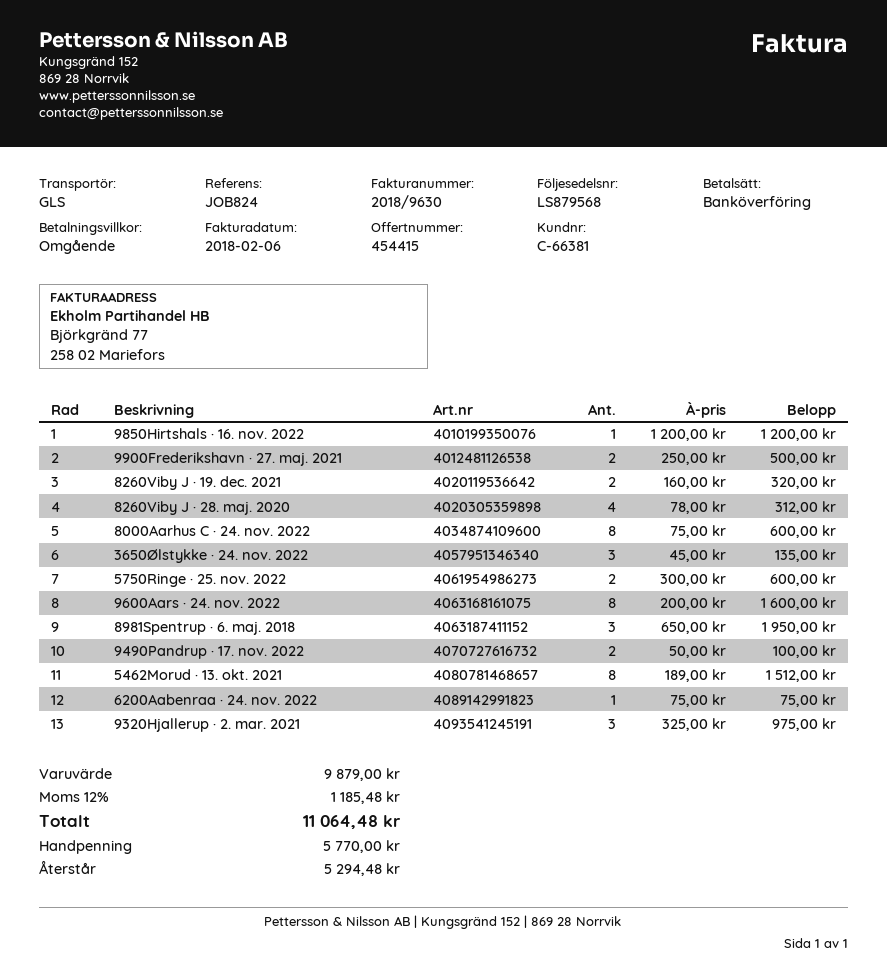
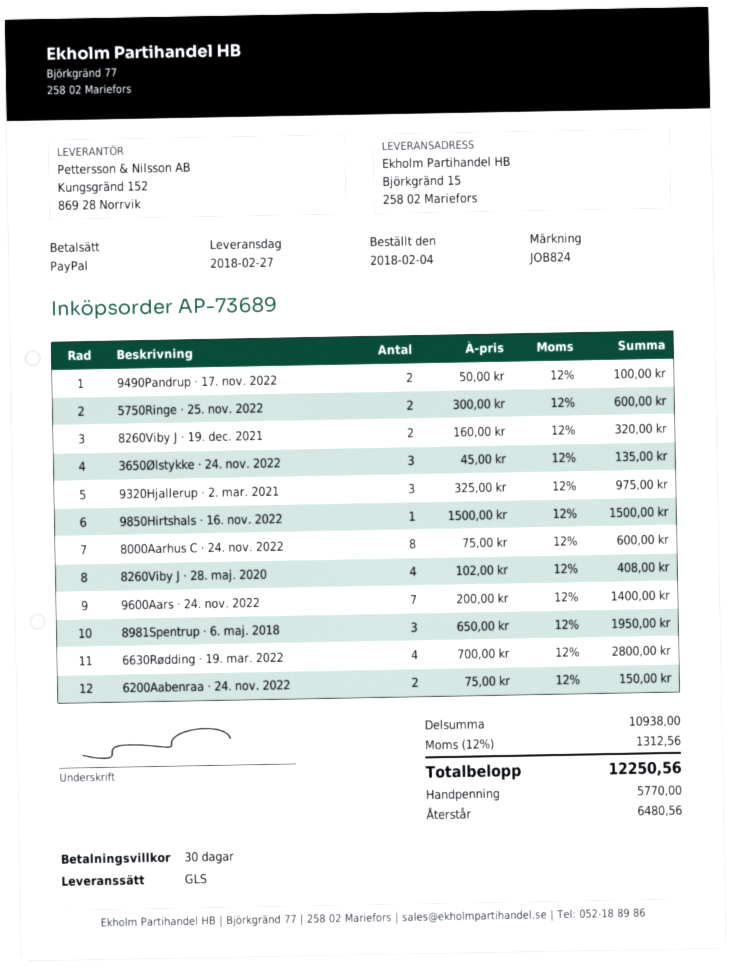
payment terms: on receipt -> 30 days
payment method: bank transfer -> PayPal
9850Hirtshals · 16. nov. 2022: 1 x 1200.00 = 1200.00 -> 1 x 1500.00 = 1500.00
9900Frederikshavn · 27. maj. 2021: 2 x 250.00 = 500.00 -> none
8260Viby J · 28. maj. 2020: 4 x 78.00 = 312.00 -> 4 x 102.00 = 408.00
9600Aars · 24. nov. 2022: 8 x 200.00 = 1600.00 -> 7 x 200.00 = 1400.00
5462Morud · 13. okt. 2021: 8 x 189.00 = 1512.00 -> none
6200Aabenraa · 24. nov. 2022: 1 x 75.00 = 75.00 -> 2 x 75.00 = 150.00
6630Rødding · 19. mar. 2022: none -> 4 x 700.00 = 2800.00
subtotal: 9879.00 -> 10938.00
tax: 12% = 1185.48 -> 12% = 1312.56
total: 11064.48 -> 12250.56
balance: 5294.48 -> 6480.56

